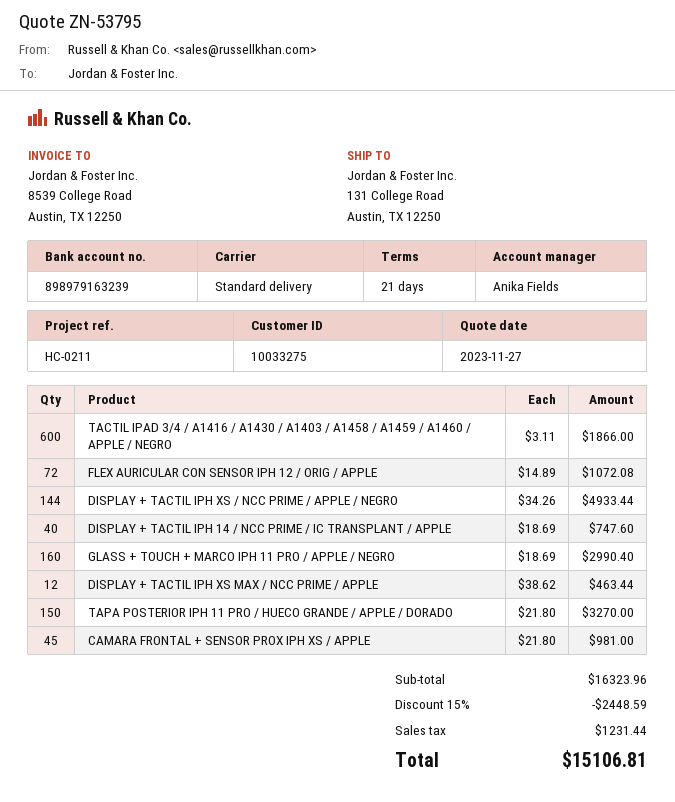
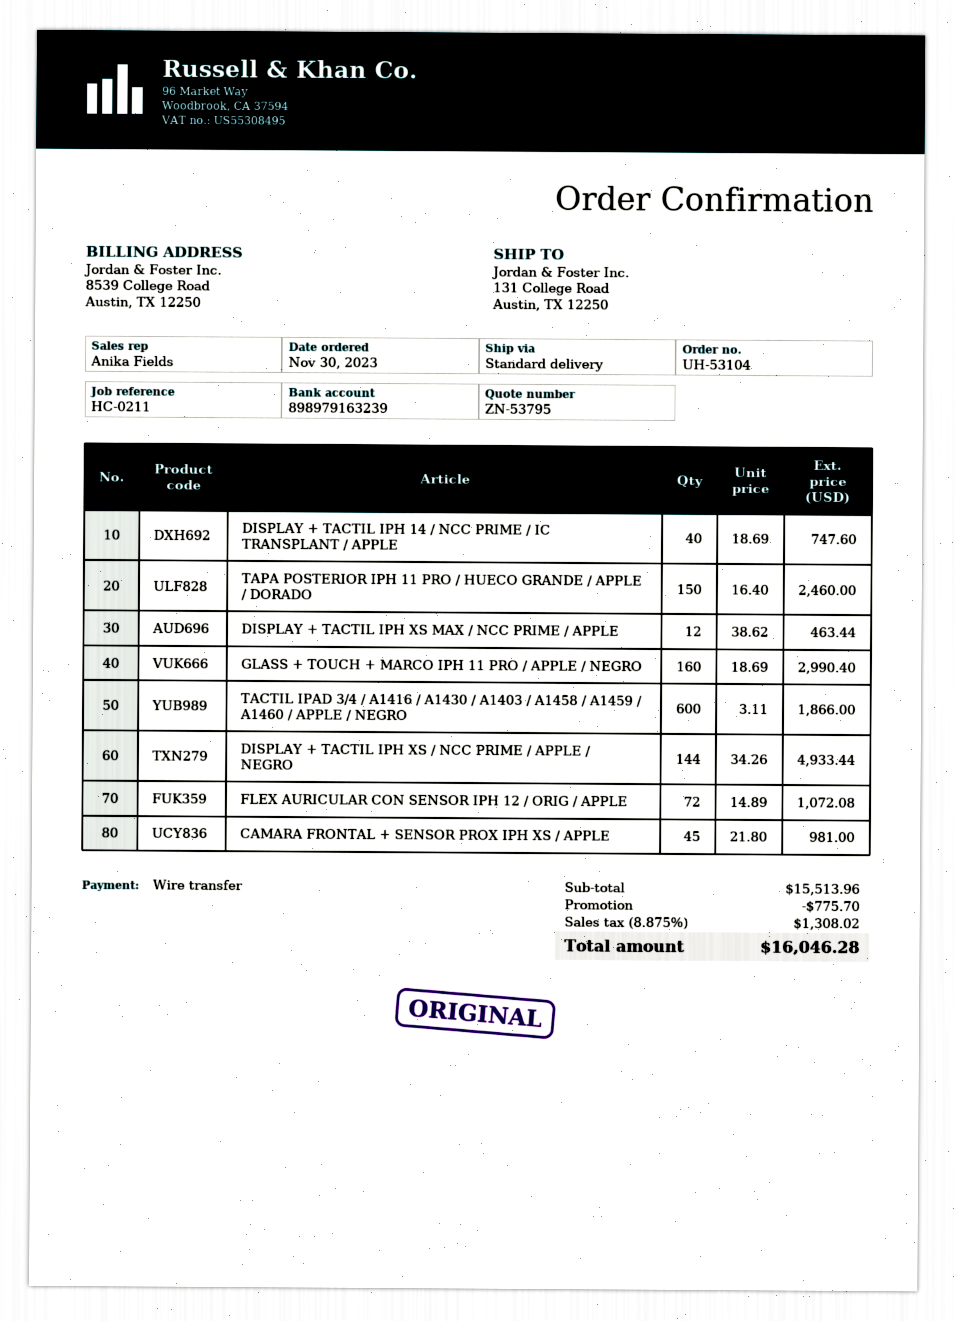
TAPA POSTERIOR IPH 11 PRO / HUECO GRANDE / APPLE / DORADO: 150 x 21.80 = 3270.00 -> 150 x 16.40 = 2460.00
subtotal: 16323.96 -> 15513.96
discount: 2448.59 -> 775.70
tax: 1231.44 -> 1308.02
total: 15106.81 -> 16046.28

